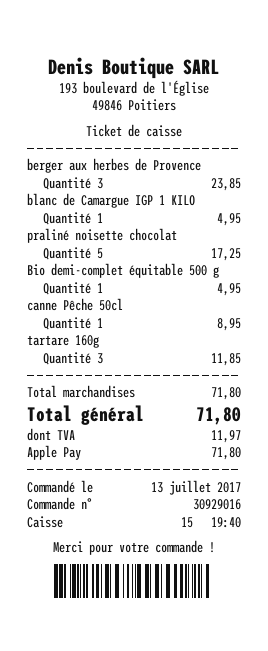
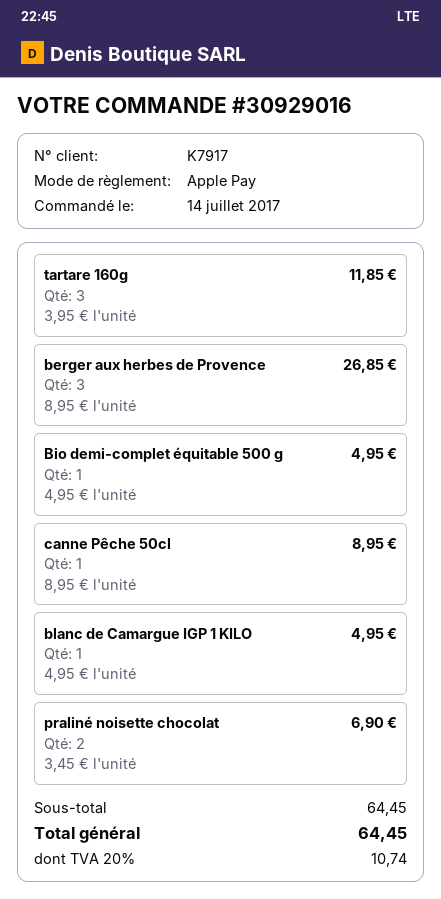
order date: 2017-07-13 -> 2017-07-14
berger aux herbes de Provence: 3 for 23.85 -> 3 for 26.85
praliné noisette chocolat: 5 for 17.25 -> 2 for 6.90
subtotal: 71.80 -> 64.45
tax: 11.97 -> 10.74
total: 71.80 -> 64.45

